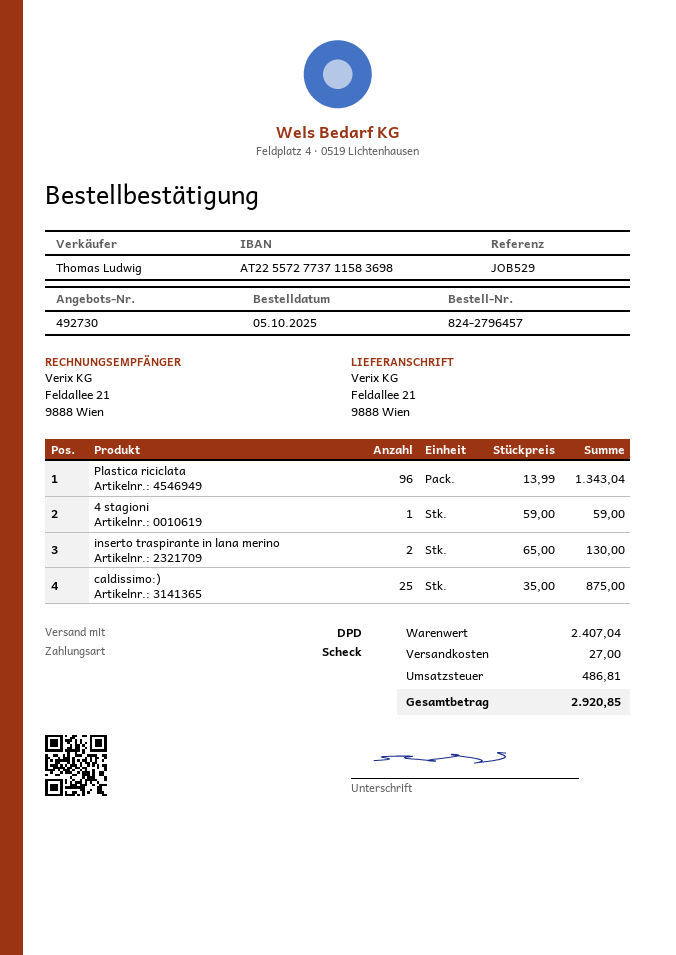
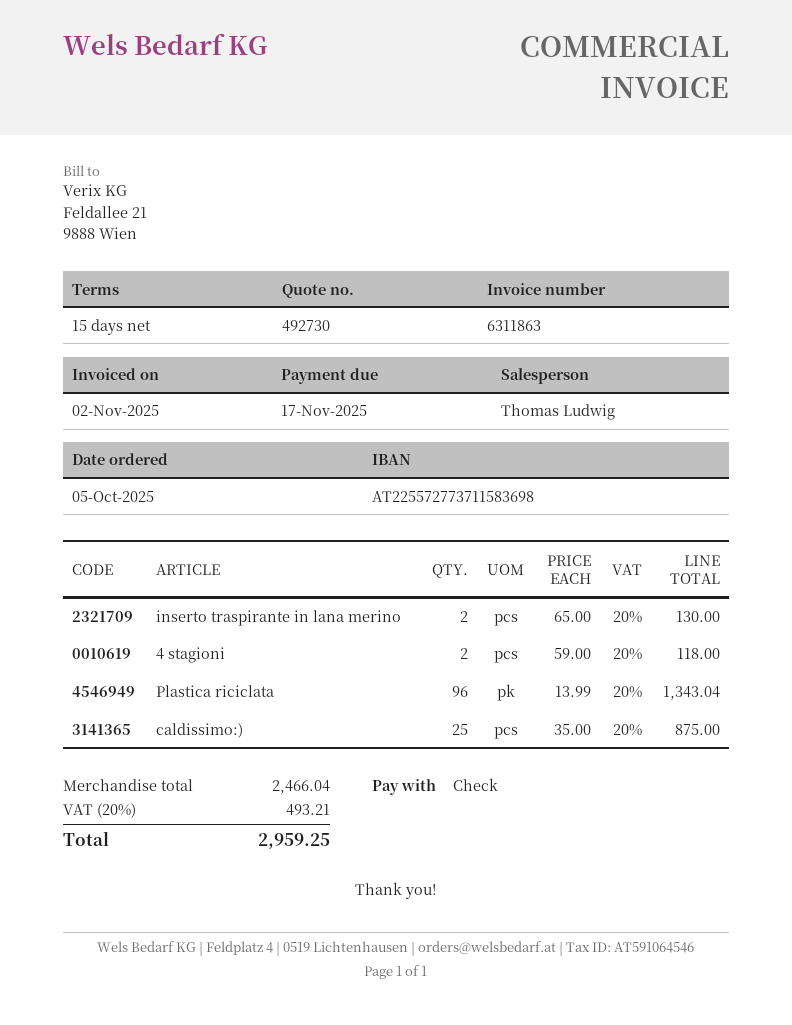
4 stagioni: 1 x 59.00 = 59.00 -> 2 x 59.00 = 118.00
subtotal: 2407.04 -> 2466.04
shipping: 27.00 -> none
tax: 486.81 -> 493.21
total: 2920.85 -> 2959.25

